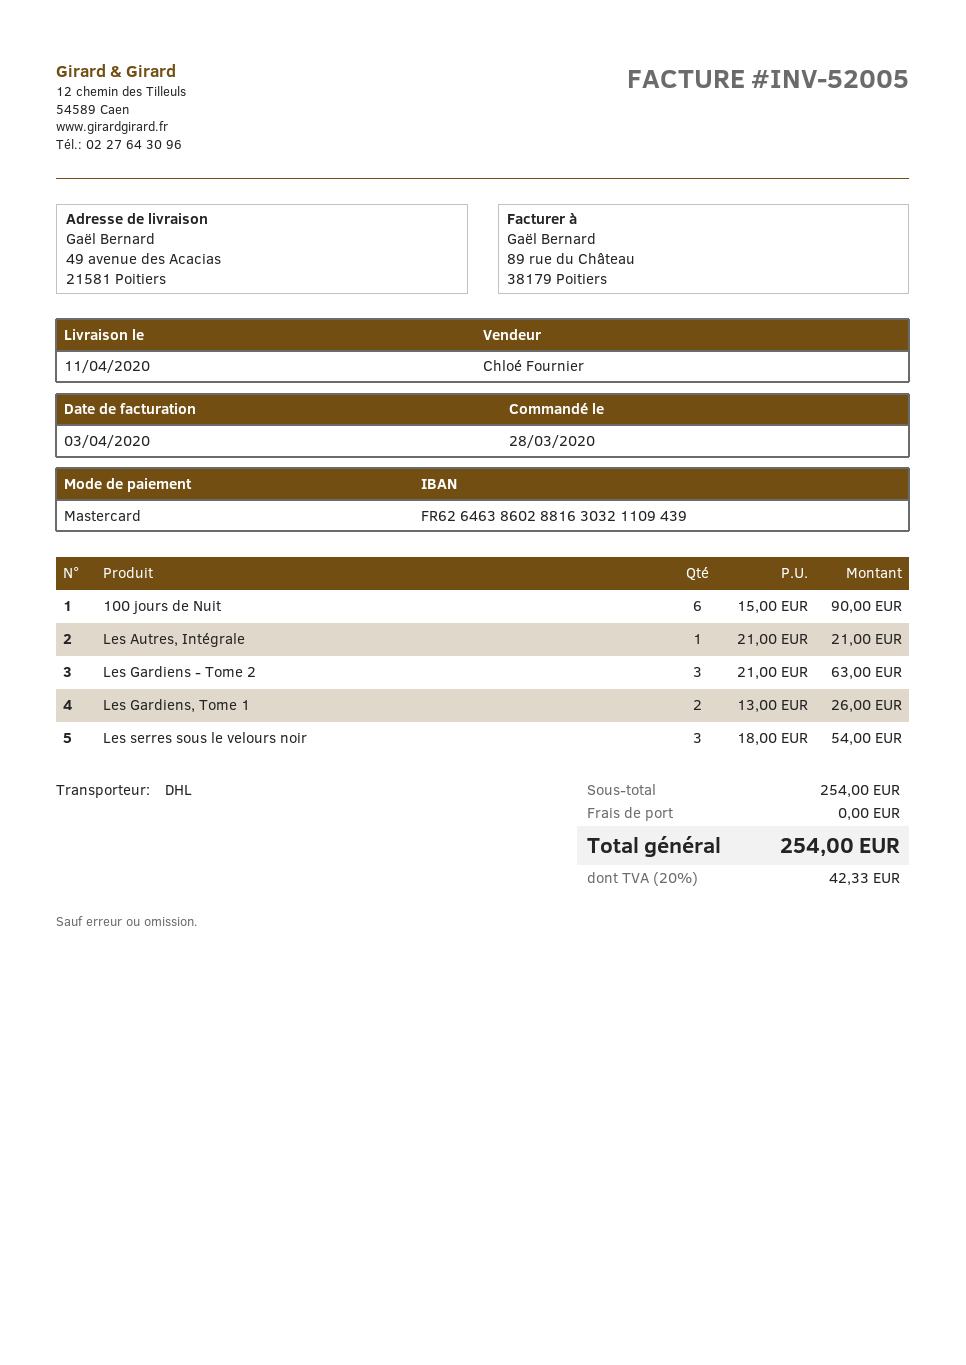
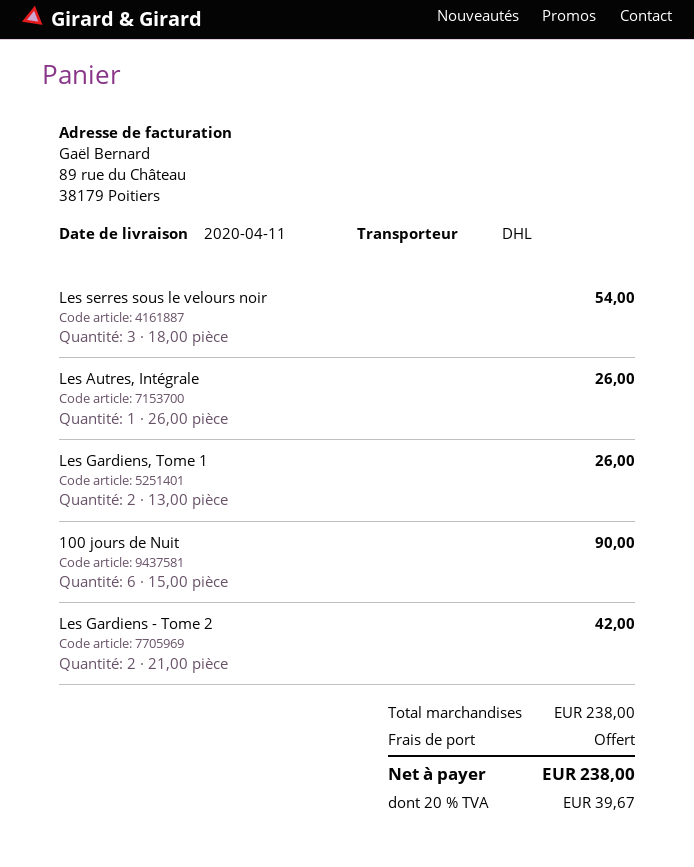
Les Autres, Intégrale: 1 x 21.00 = 21.00 -> 1 x 26.00 = 26.00
Les Gardiens - Tome 2: 3 x 21.00 = 63.00 -> 2 x 21.00 = 42.00
subtotal: 254.00 -> 238.00
tax: 20% = 42.33 -> 20% = 39.67
total: 254.00 -> 238.00

